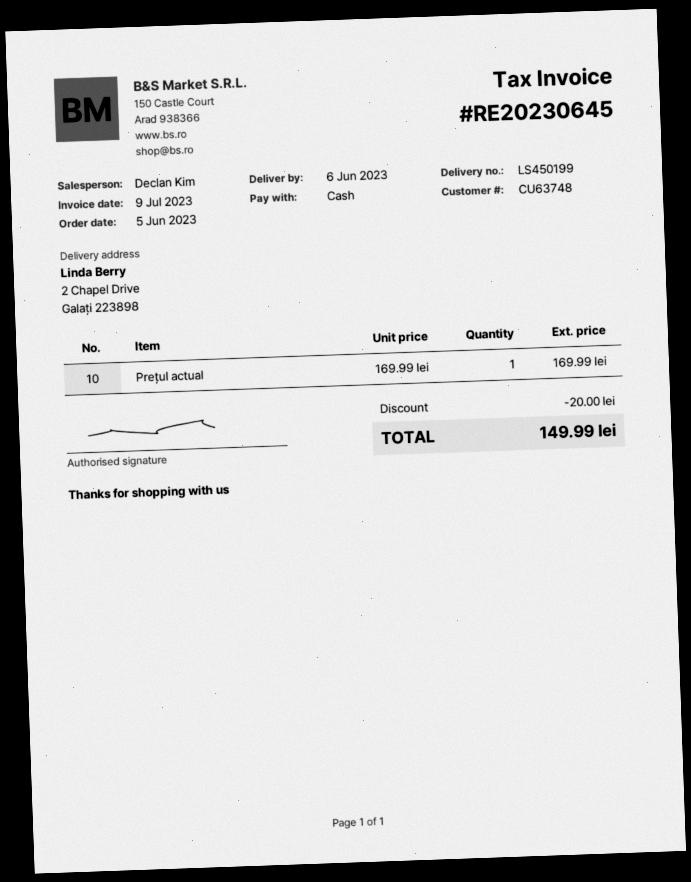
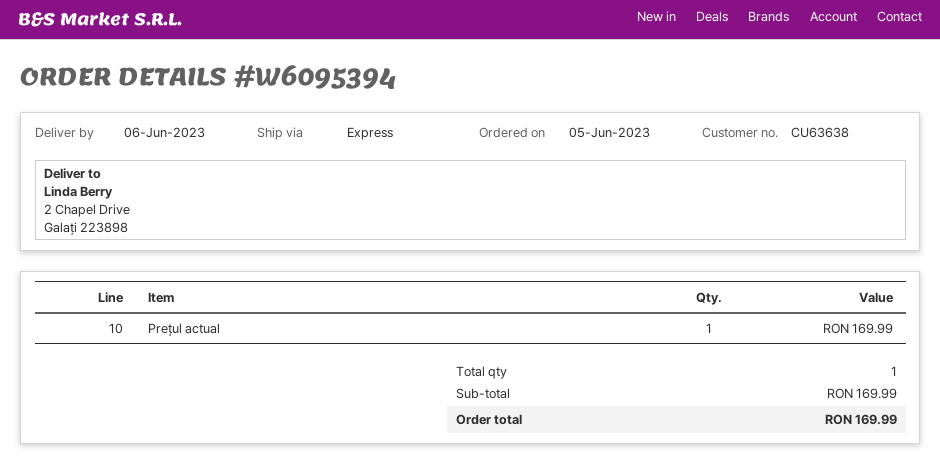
customer number: CU63748 -> CU63638
discount: 20.00 -> none
total: 149.99 -> 169.99

